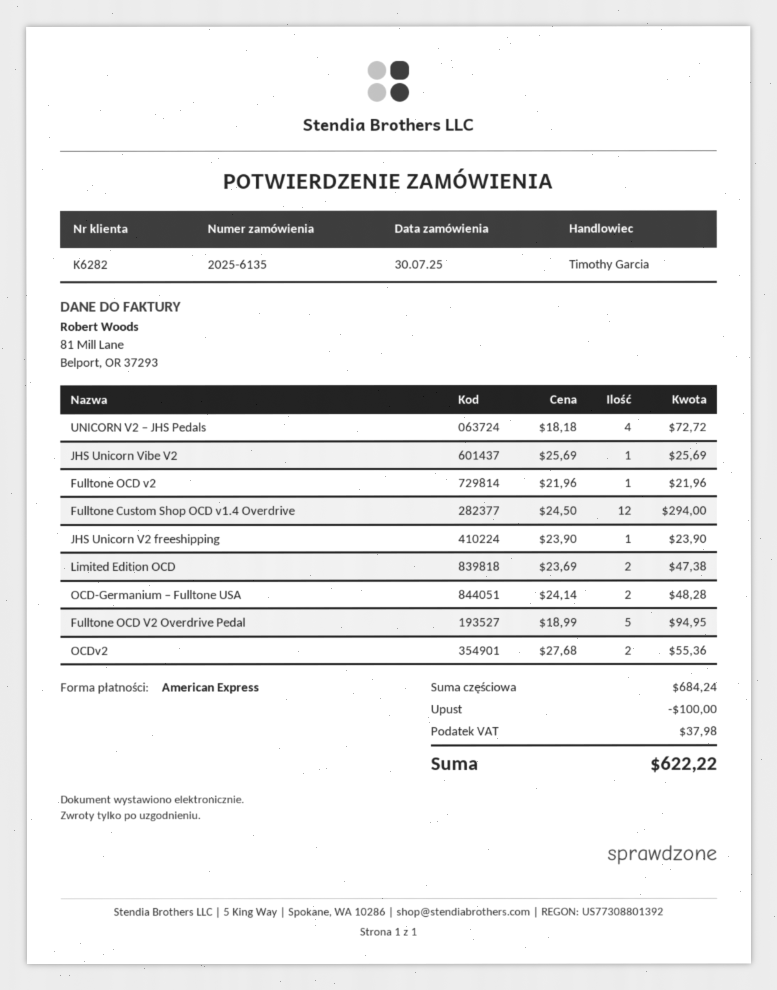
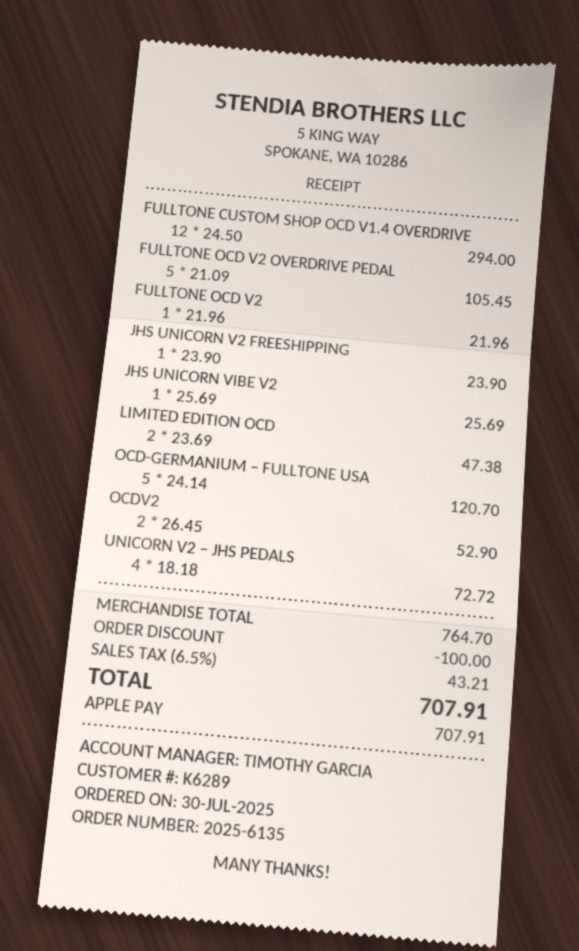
customer number: K6282 -> K6289
payment method: American Express -> Apple Pay
OCD-Germanium – Fulltone USA: 2 x 24.14 = 48.28 -> 5 x 24.14 = 120.70
Fulltone OCD V2 Overdrive Pedal: 5 x 18.99 = 94.95 -> 5 x 21.09 = 105.45
OCDv2: 2 x 27.68 = 55.36 -> 2 x 26.45 = 52.90
subtotal: 684.24 -> 764.70
tax: 37.98 -> 43.21
total: 622.22 -> 707.91

